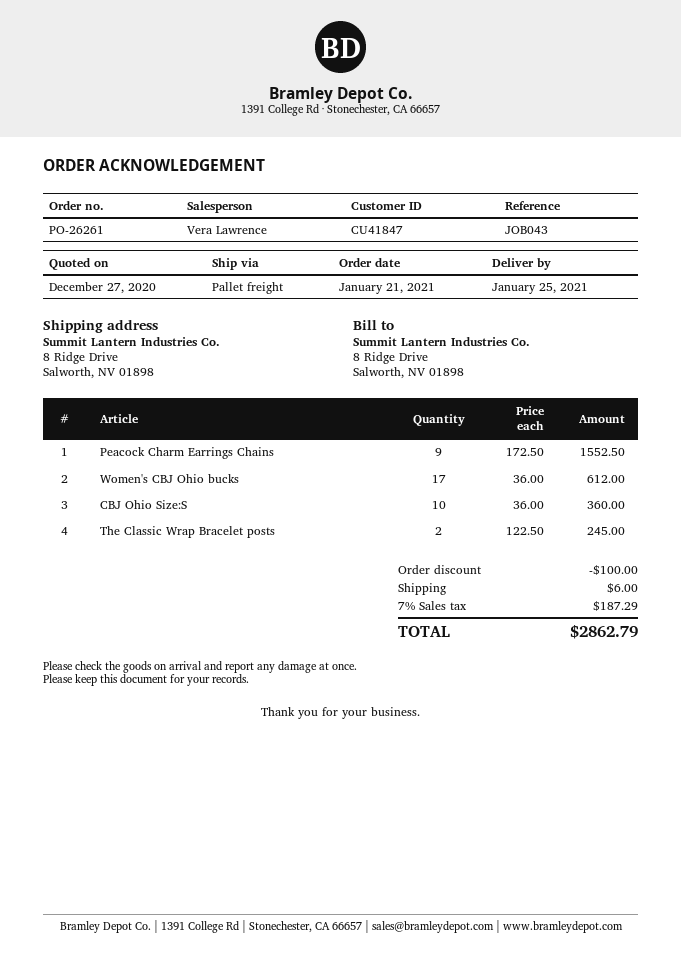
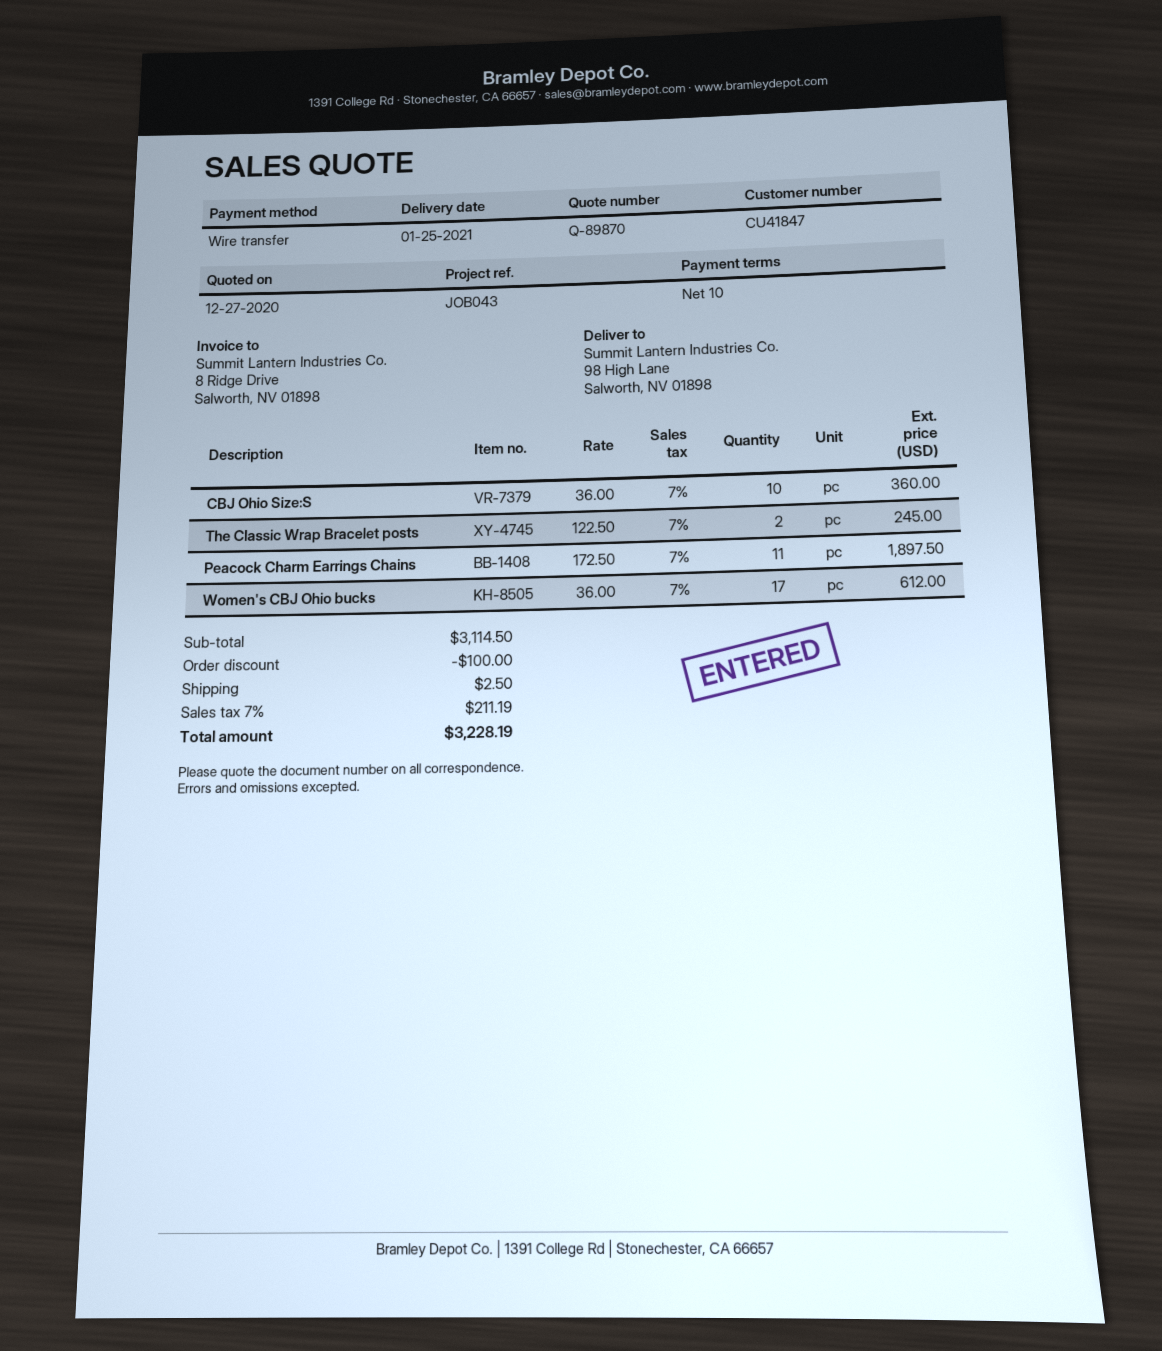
ship to: 8 Ridge Drive, Salworth, NV 01898 -> 98 High Lane, Salworth, NV 01898
Peacock Charm Earrings Chains: 9 x 172.50 = 1552.50 -> 11 x 172.50 = 1897.50
shipping: 6.00 -> 2.50
tax: 7% = 187.29 -> 7% = 211.19
total: 2862.79 -> 3228.19

